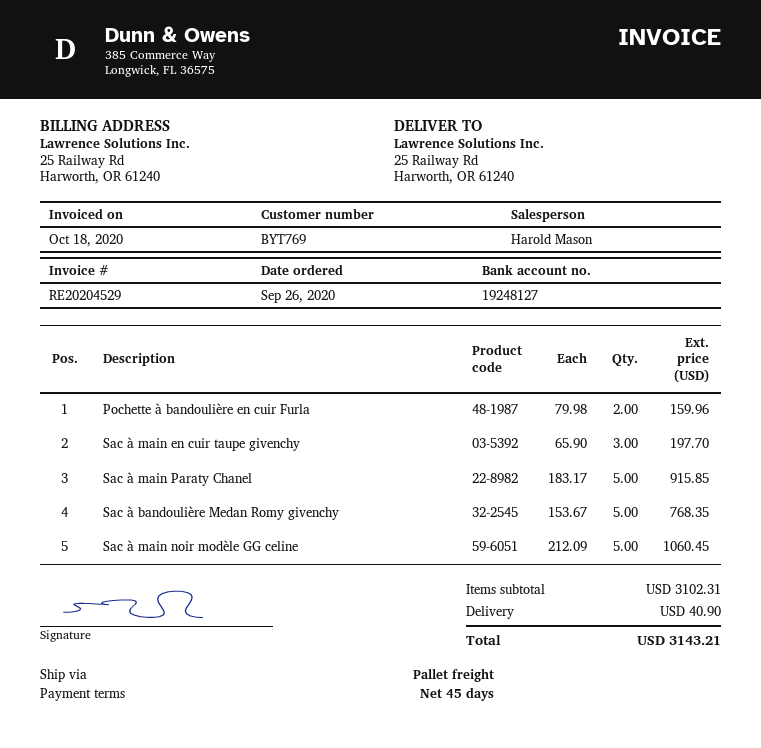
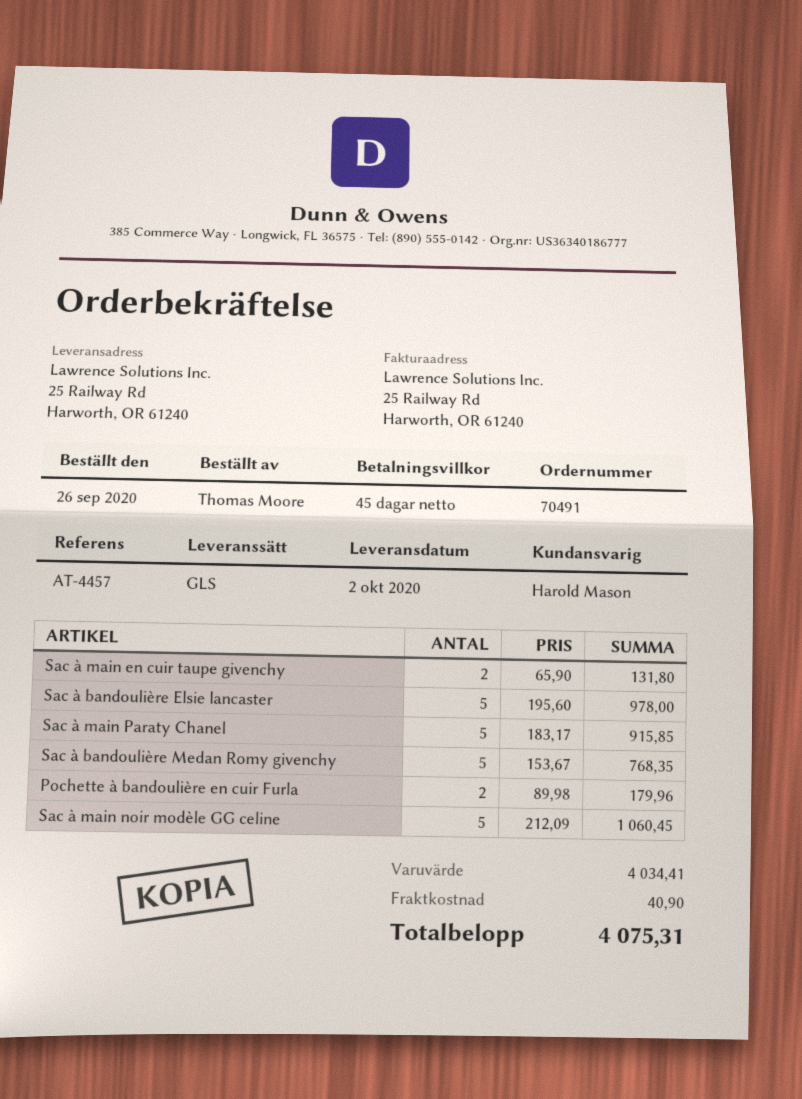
shipping method: pallet freight -> GLS
Pochette à bandoulière en cuir Furla: 2 x 79.98 = 159.96 -> 2 x 89.98 = 179.96
Sac à main en cuir taupe givenchy: 3 x 65.90 = 197.70 -> 2 x 65.90 = 131.80
Sac à bandoulière Elsie lancaster: none -> 5 x 195.60 = 978.00
subtotal: 3102.31 -> 4034.41
total: 3143.21 -> 4075.31

